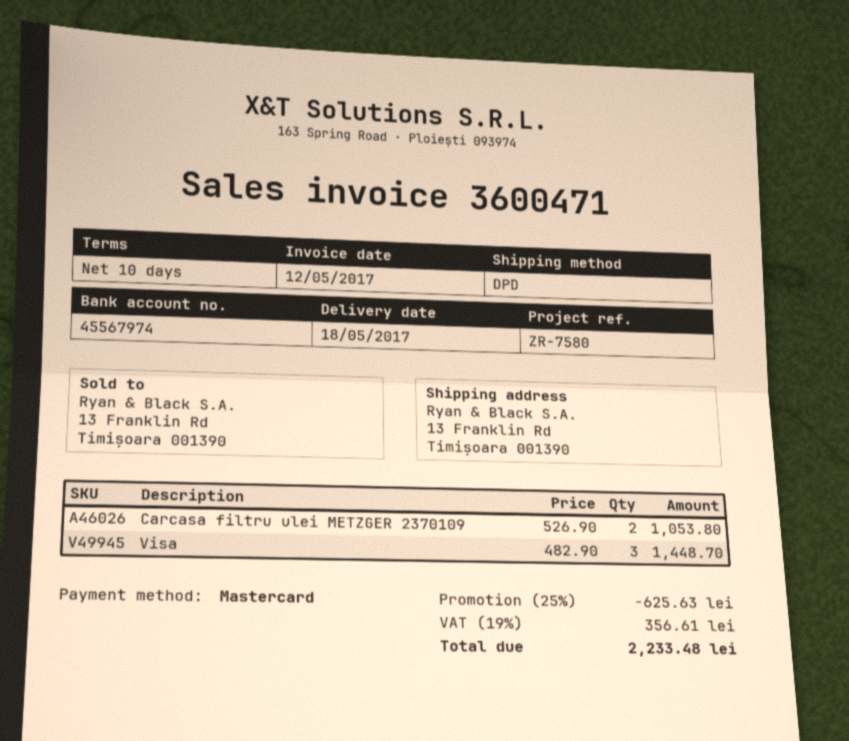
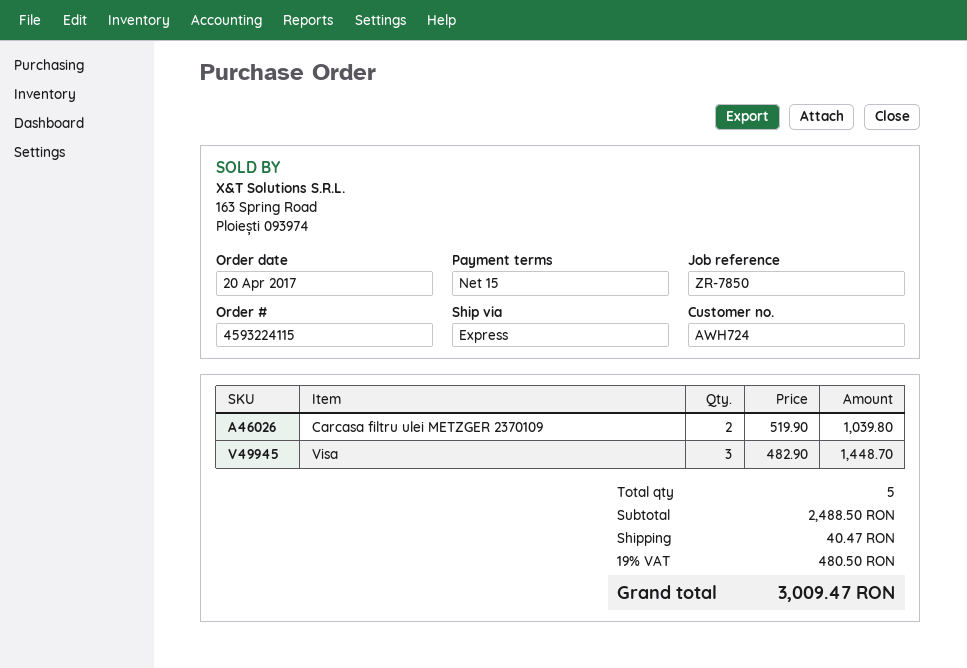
payment terms: 10 days -> 15 days
reference: ZR-7580 -> ZR-7850
shipping method: DPD -> express
Carcasa filtru ulei METZGER 2370109: 2 x 526.90 = 1053.80 -> 2 x 519.90 = 1039.80
discount: 25% = 625.63 -> none
shipping: none -> 40.47
tax: 19% = 356.61 -> 19% = 480.50
total: 2233.48 -> 3009.47

